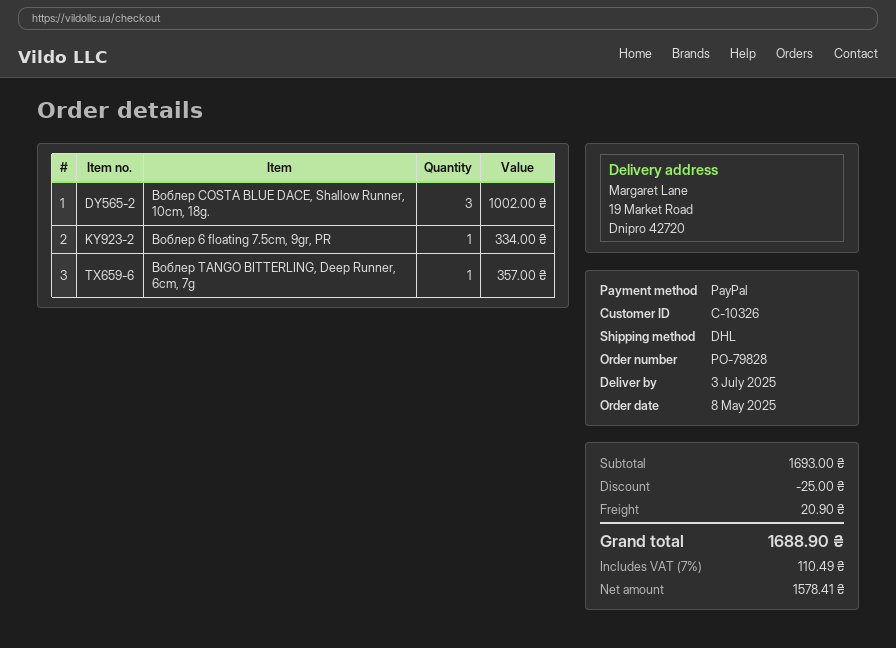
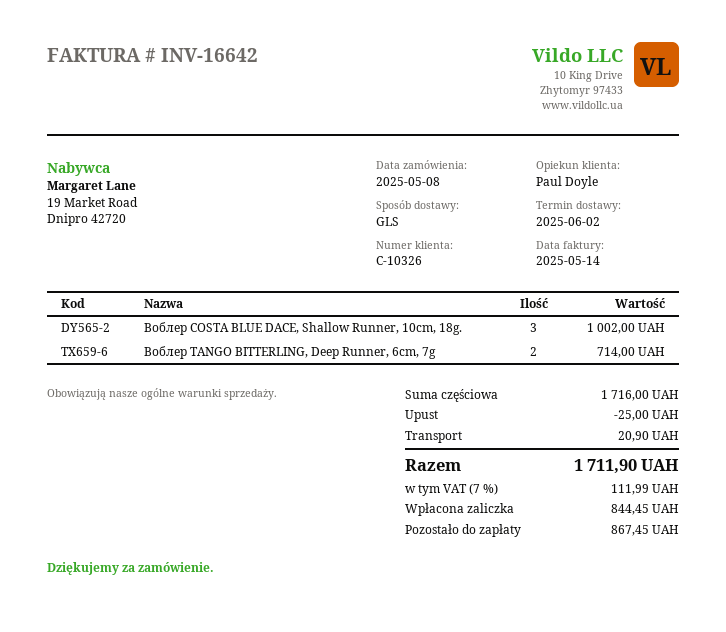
delivery date: 2025-07-03 -> 2025-06-02
shipping method: DHL -> GLS
Воблер 6 floating 7.5cm, 9gr, PR: 1 for 334.00 -> none
Воблер TANGO BITTERLING, Deep Runner, 6cm, 7g: 1 for 357.00 -> 2 for 714.00
subtotal: 1693.00 -> 1716.00
tax: 7% = 110.49 -> 7% = 111.99
total: 1688.90 -> 1711.90

